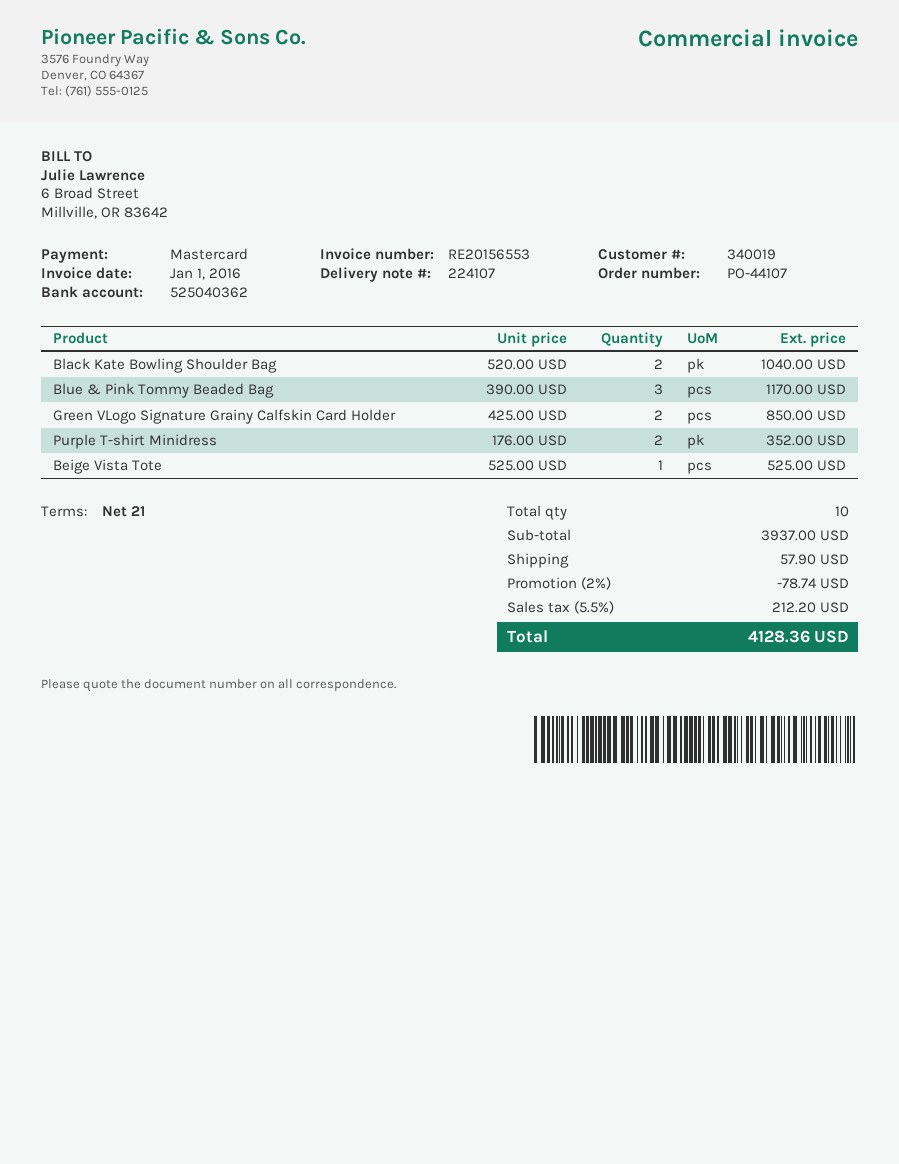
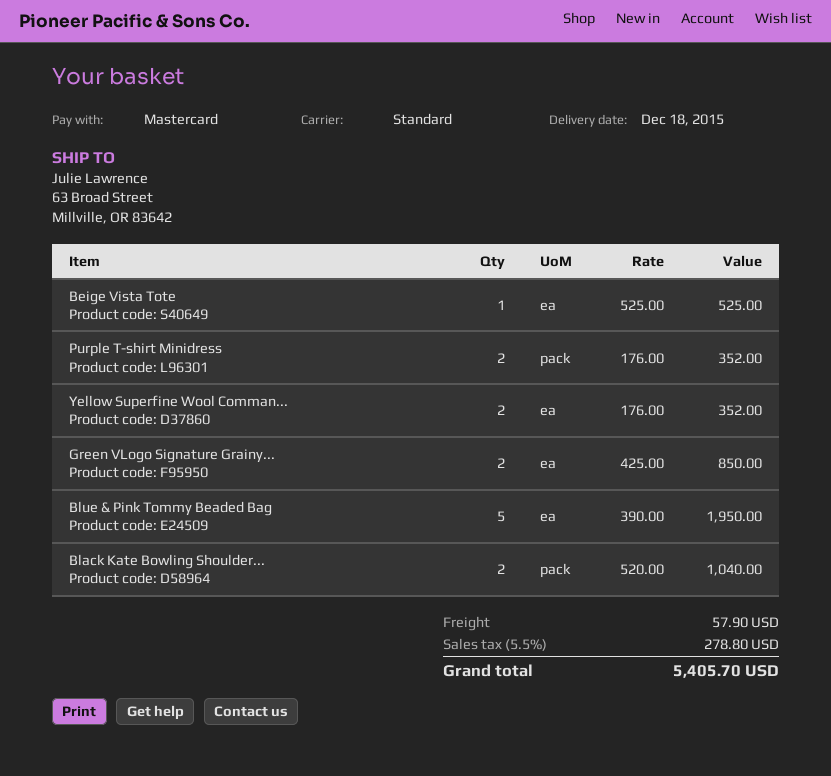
Blue & Pink Tommy Beaded Bag: 3 x 390.00 = 1170.00 -> 5 x 390.00 = 1950.00
Yellow Superfine Wool Comman...: none -> 2 x 176.00 = 352.00
discount: 2% = 78.74 -> none
tax: 5.5% = 212.20 -> 5.5% = 278.80
total: 4128.36 -> 5405.70

